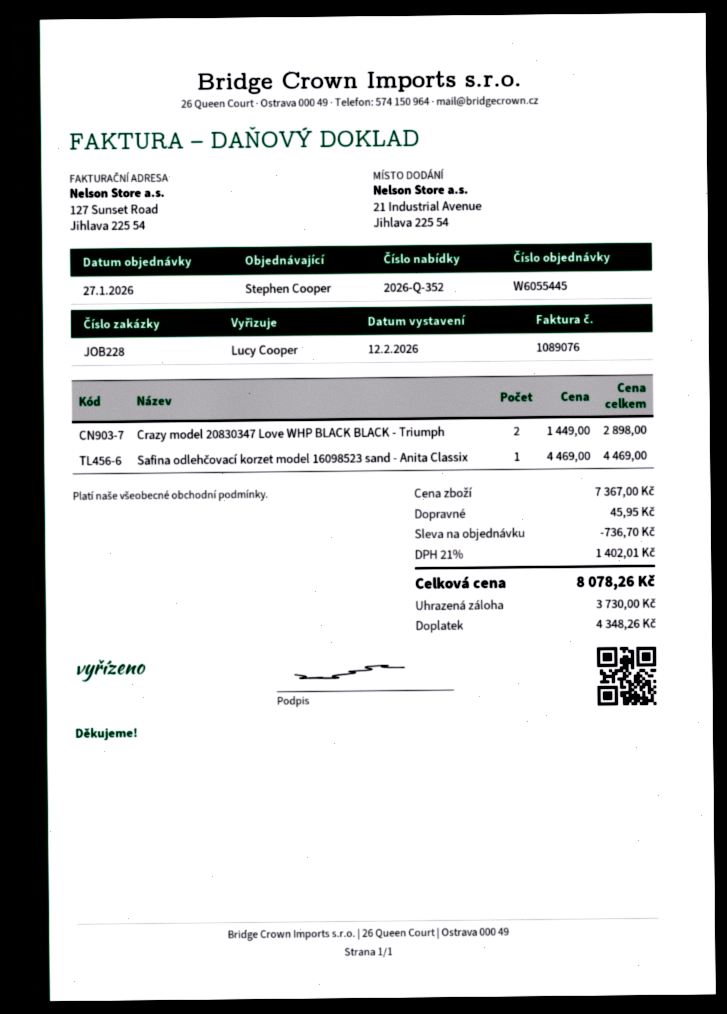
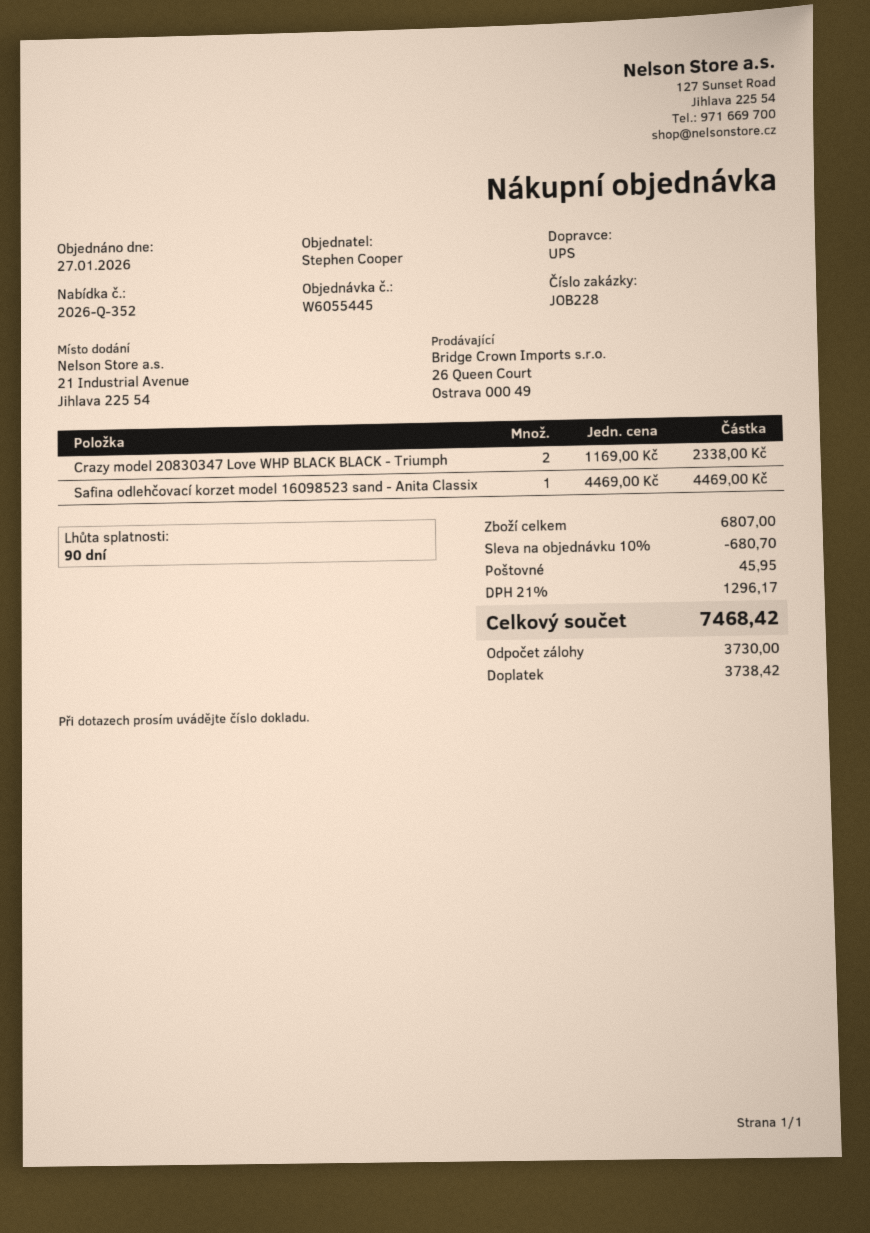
Crazy model 20830347 Love WHP BLACK BLACK - Triumph: 2 x 1449.00 = 2898.00 -> 2 x 1169.00 = 2338.00
subtotal: 7367.00 -> 6807.00
discount: 736.70 -> 680.70
tax: 21% = 1402.01 -> 21% = 1296.17
total: 8078.26 -> 7468.42
balance: 4348.26 -> 3738.42

